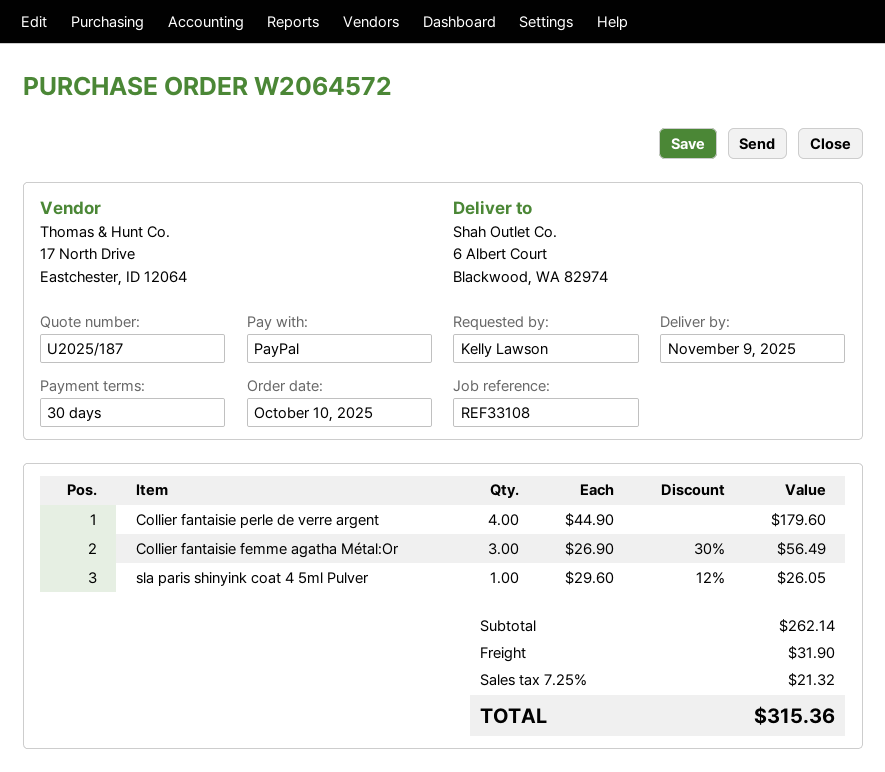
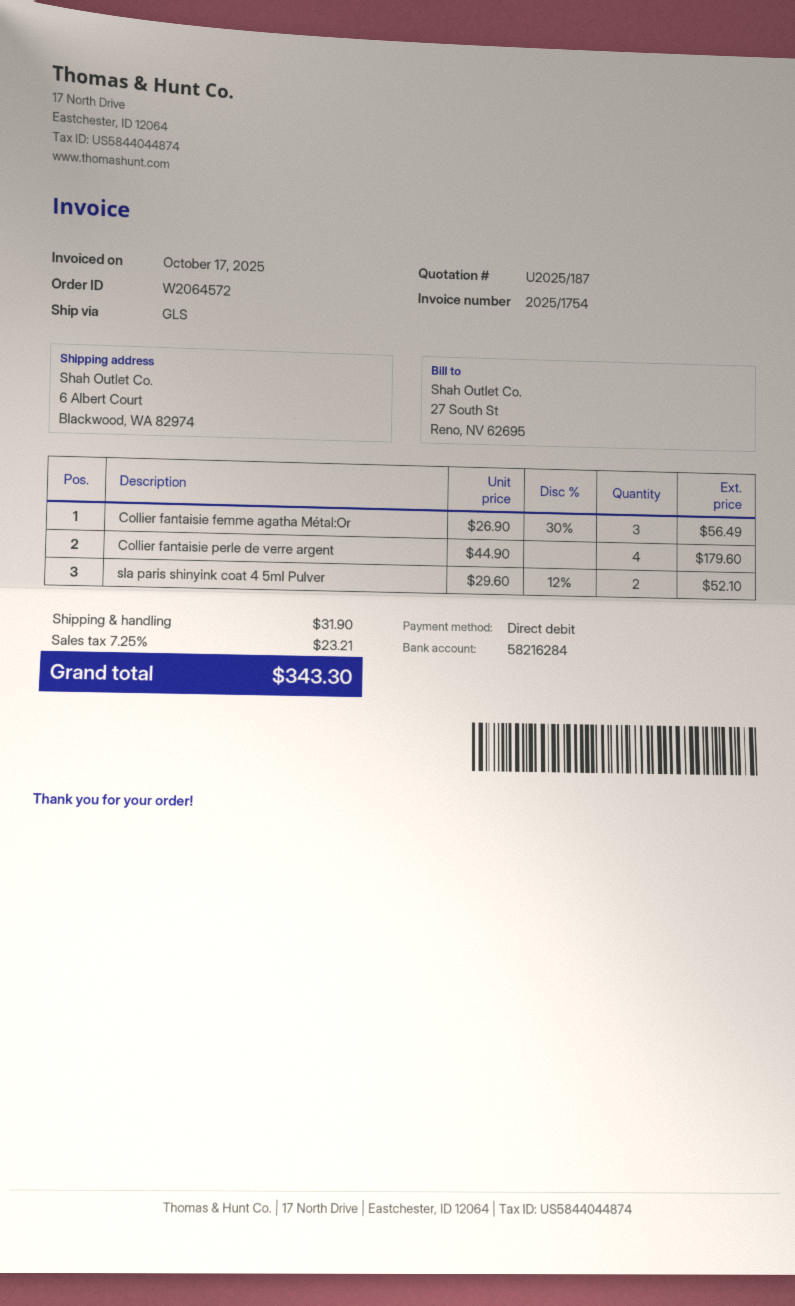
payment method: PayPal -> direct debit
sla paris shinyink coat 4 5ml Pulver: 1 x 29.60 - 12% = 26.05 -> 2 x 29.60 - 12% = 52.10
tax: 7.25% = 21.32 -> 7.25% = 23.21
total: 315.36 -> 343.30

